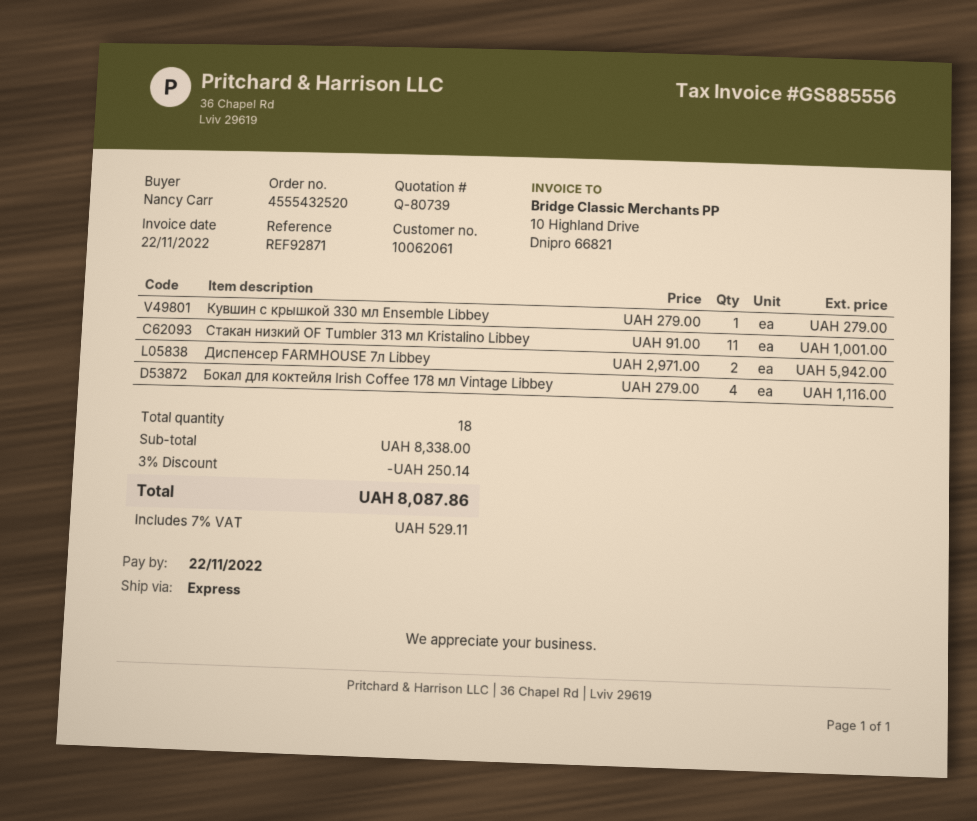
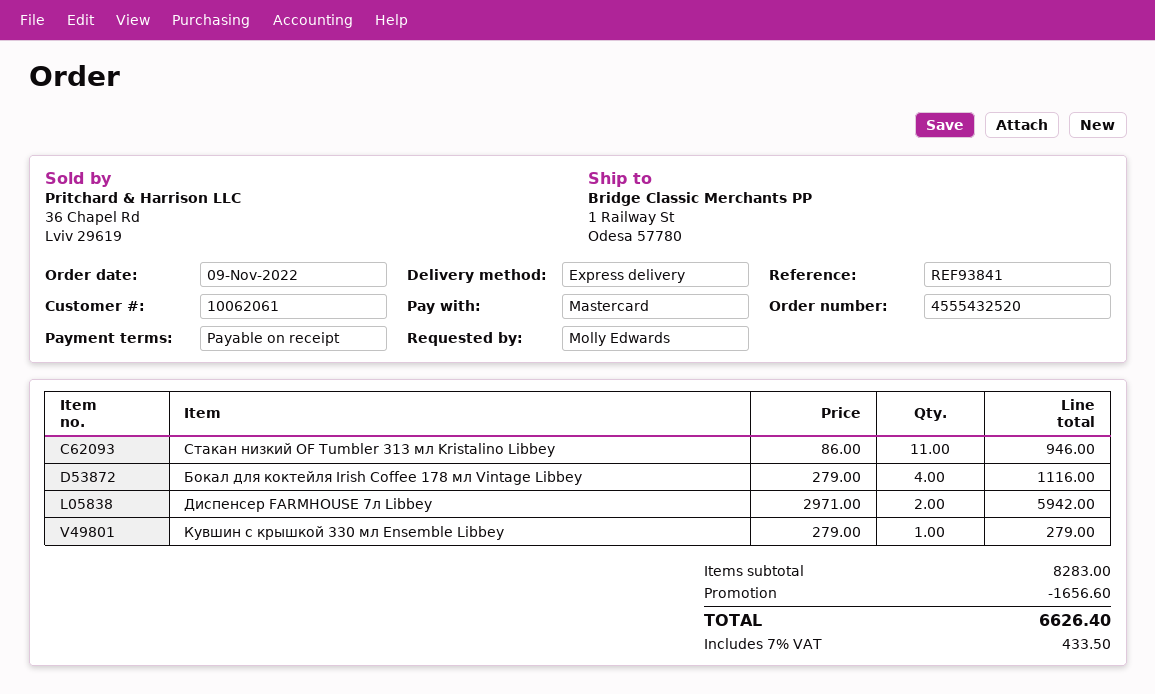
reference: REF92871 -> REF93841
ordered by: Nancy Carr -> Molly Edwards
Стакан низкий OF Tumbler 313 мл Kristalino Libbey: 11 x 91.00 = 1001.00 -> 11 x 86.00 = 946.00
subtotal: 8338.00 -> 8283.00
discount: 250.14 -> 1656.60
tax: 7% = 529.11 -> 7% = 433.50
total: 8087.86 -> 6626.40

